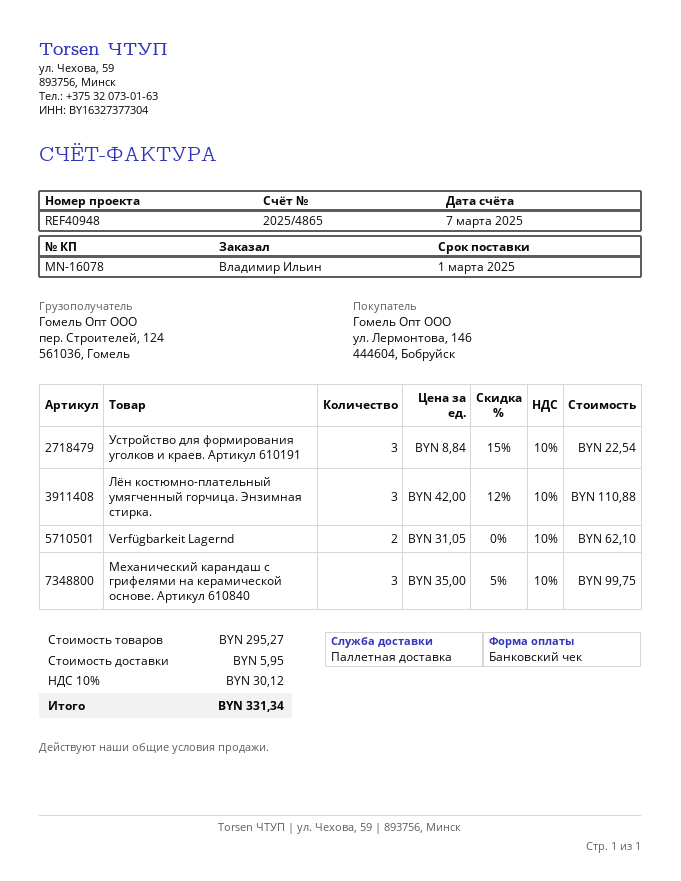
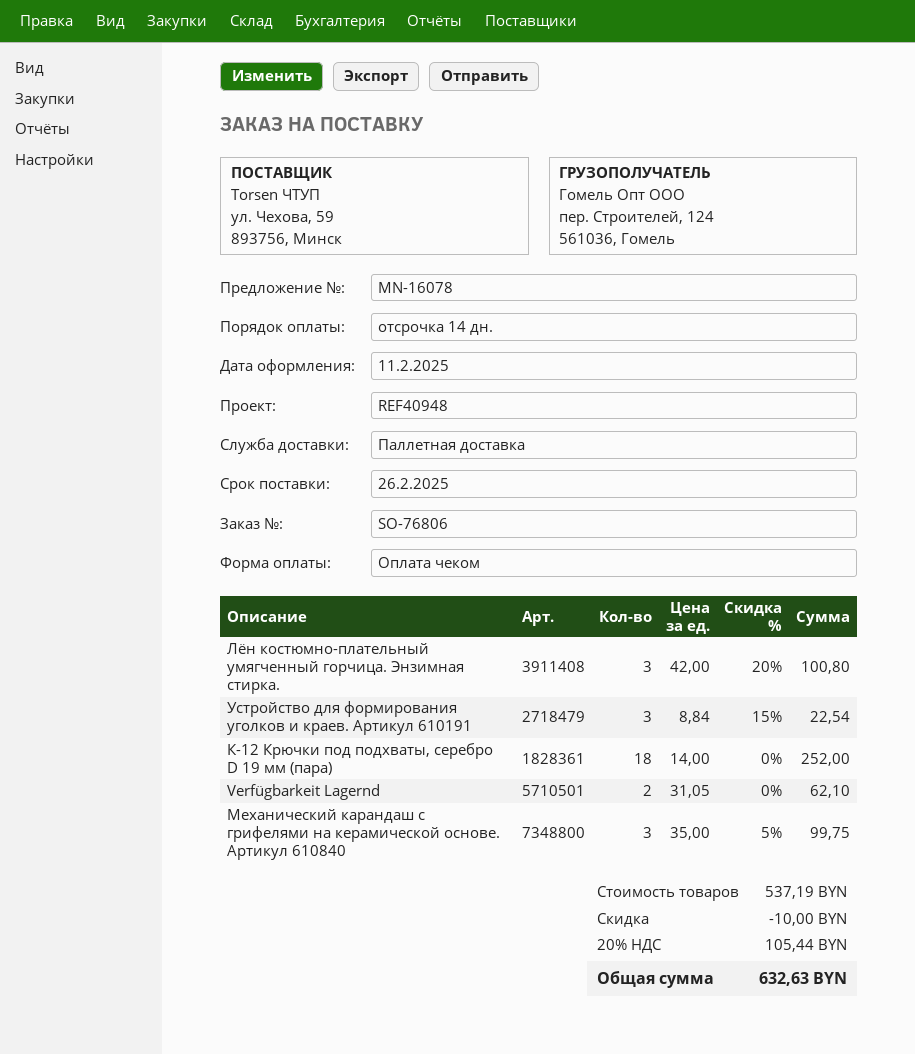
delivery date: 2025-03-01 -> 2025-02-26
Лён костюмно-плательный умягченный горчица. Энзимная стирка.: 3 x 42.00 - 12% = 110.88 -> 3 x 42.00 - 20% = 100.80
К-12 Крючки под подхваты, серебро D 19 мм (пара): none -> 18 x 14.00 = 252.00
subtotal: 295.27 -> 537.19
discount: none -> 10.00
shipping: 5.95 -> none
tax: 10% = 30.12 -> 20% = 105.44
total: 331.34 -> 632.63

